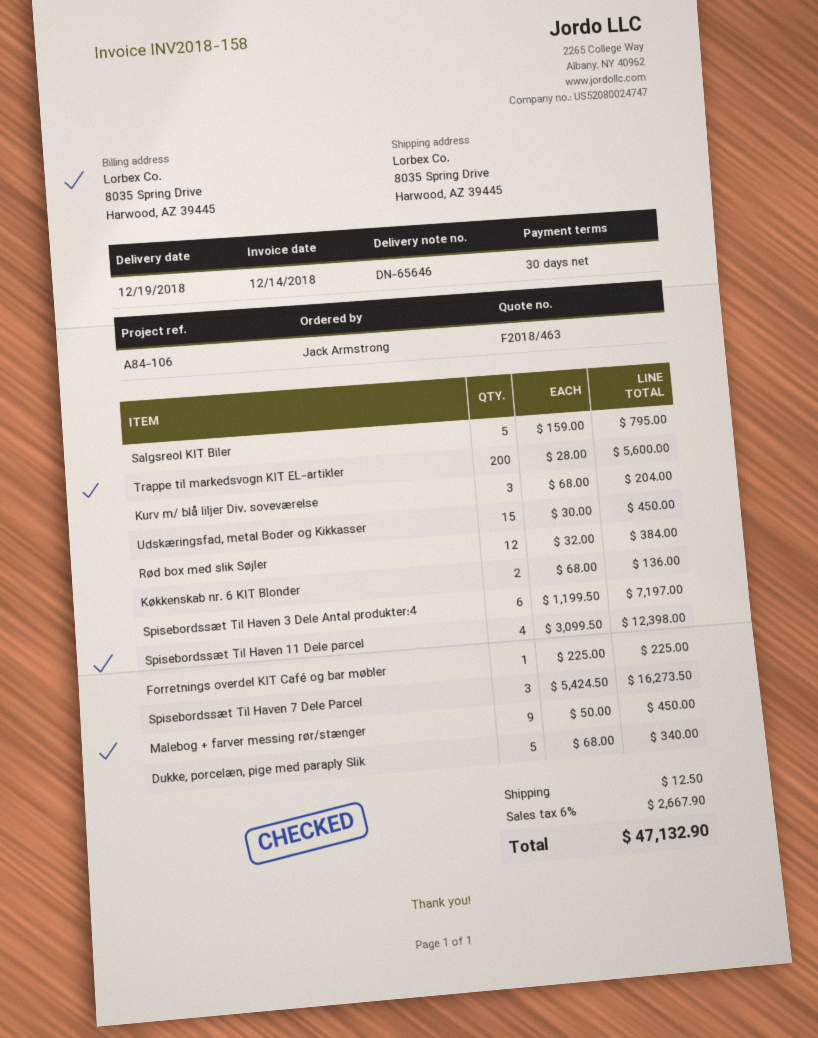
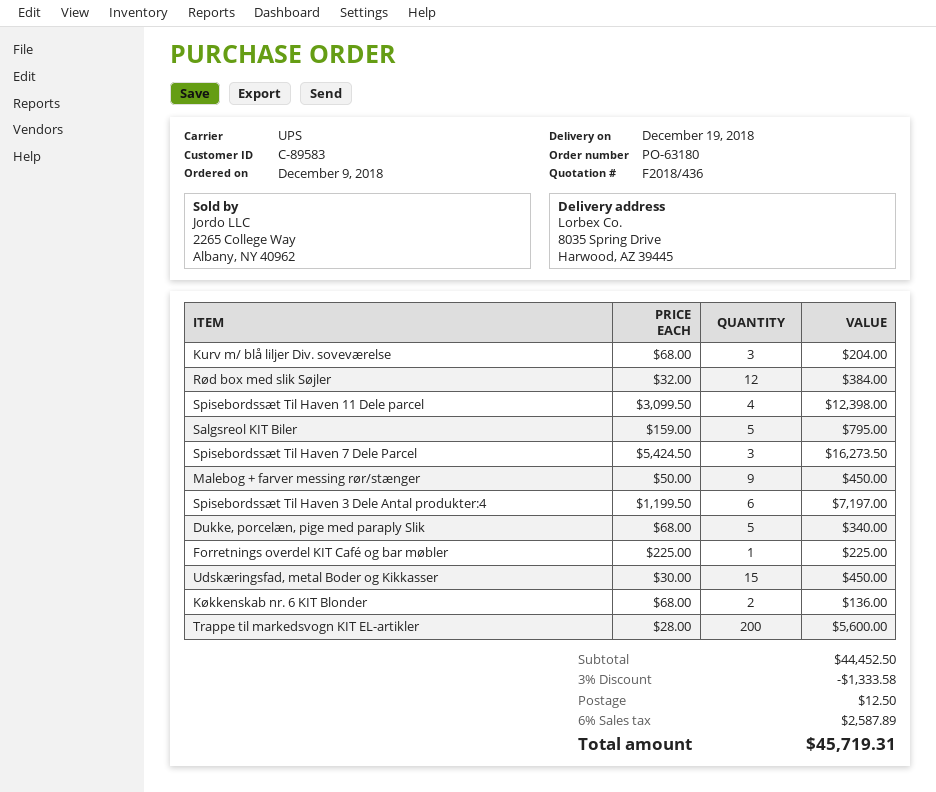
quote number: F2018/463 -> F2018/436
discount: none -> 3% = 1333.58
tax: 6% = 2667.90 -> 6% = 2587.89
total: 47132.90 -> 45719.31

